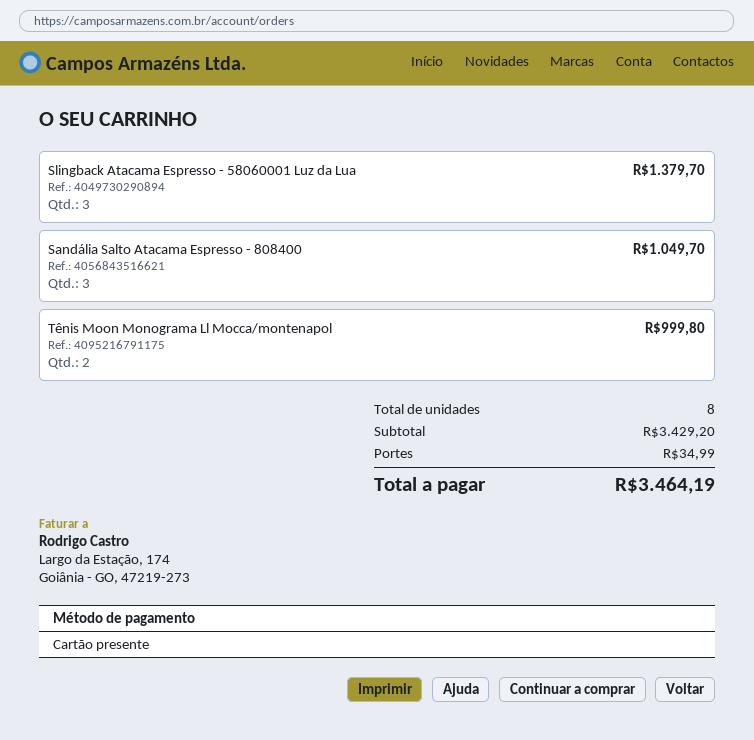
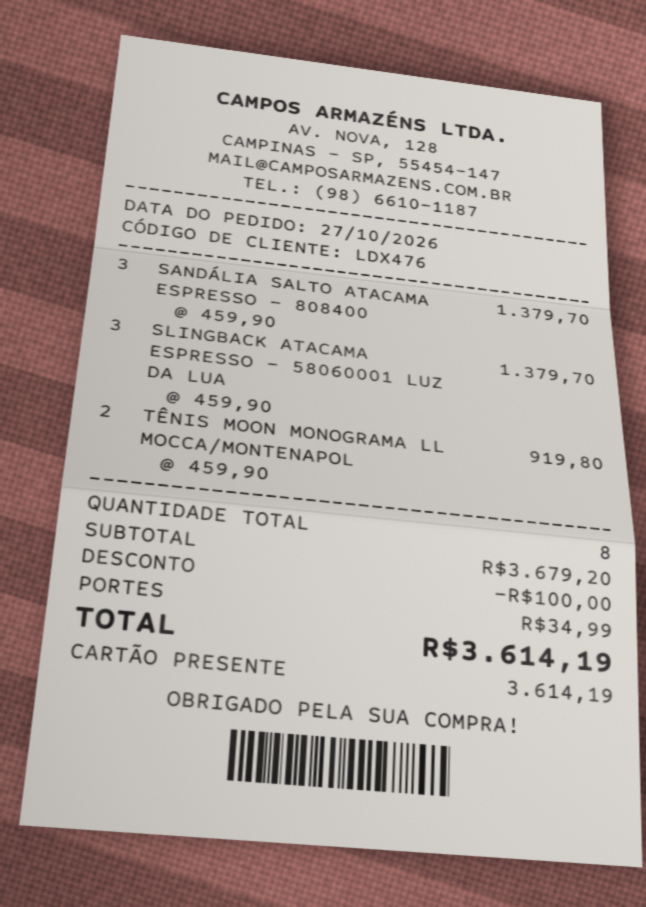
Sandália Salto Atacama Espresso - 808400: 3 for 1049.70 -> 3 for 1379.70
Tênis Moon Monograma Ll Mocca/montenapol: 2 for 999.80 -> 2 for 919.80
subtotal: 3429.20 -> 3679.20
discount: none -> 100.00
total: 3464.19 -> 3614.19

